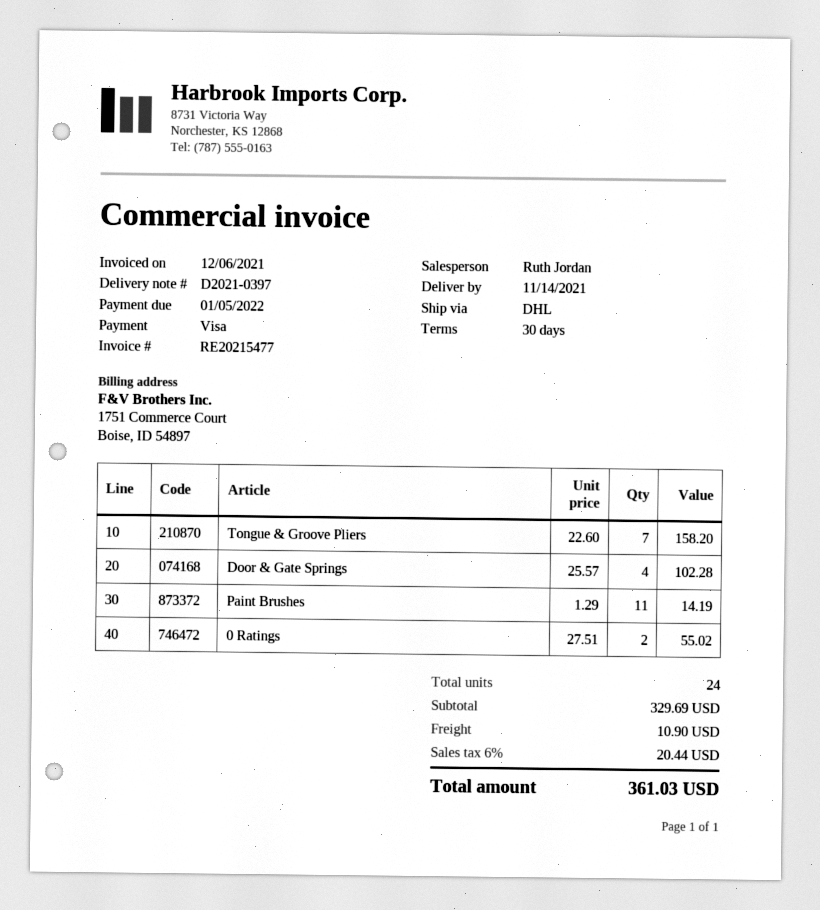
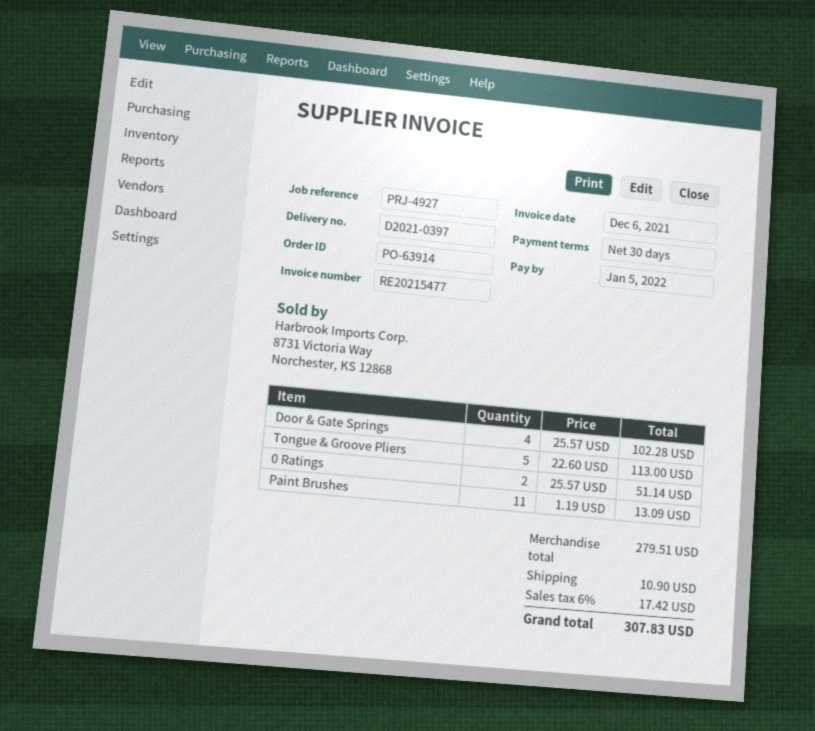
Tongue & Groove Pliers: 7 x 22.60 = 158.20 -> 5 x 22.60 = 113.00
Paint Brushes: 11 x 1.29 = 14.19 -> 11 x 1.19 = 13.09
0 Ratings: 2 x 27.51 = 55.02 -> 2 x 25.57 = 51.14
subtotal: 329.69 -> 279.51
tax: 6% = 20.44 -> 6% = 17.42
total: 361.03 -> 307.83

